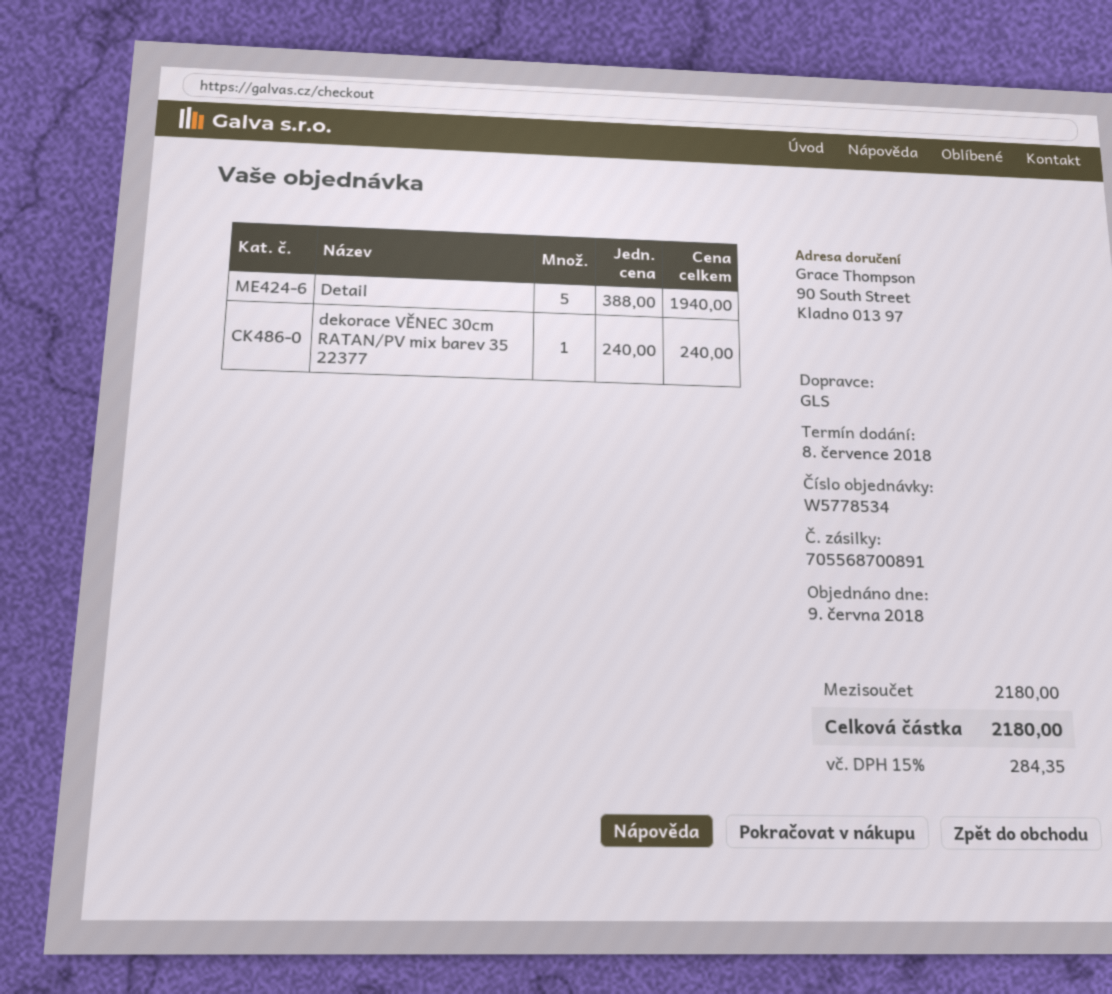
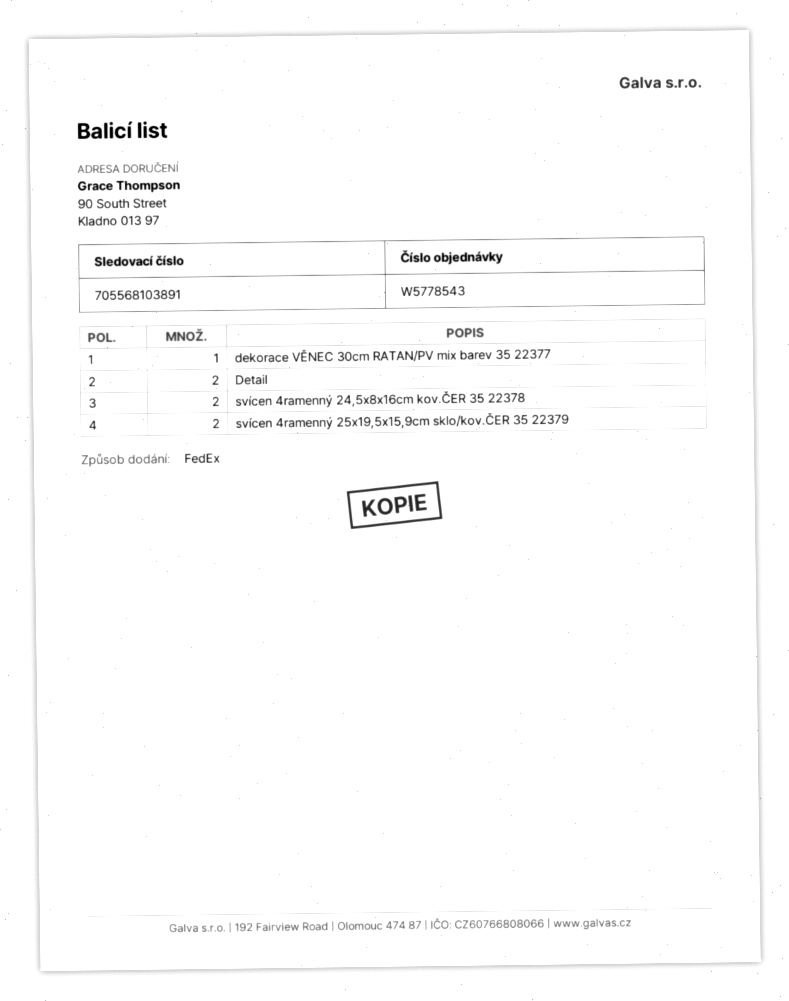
order number: W5778534 -> W5778543
shipping method: GLS -> FedEx
tracking number: 705568700891 -> 705568103891
Detail: 5 -> 2
svícen 4ramenný 24,5x8x16cm kov.ČER 35 22378: none -> 2
svícen 4ramenný 25x19,5x15,9cm sklo/kov.ČER 35 22379: none -> 2

